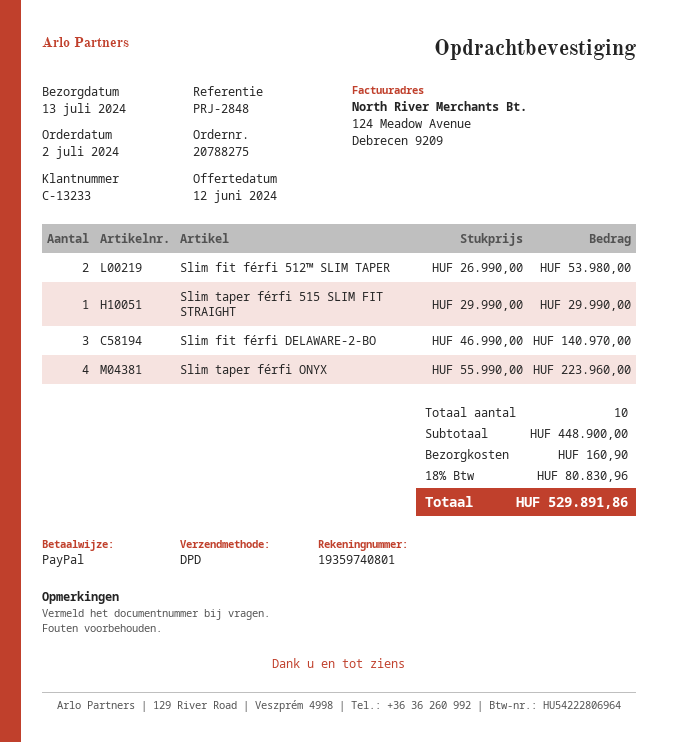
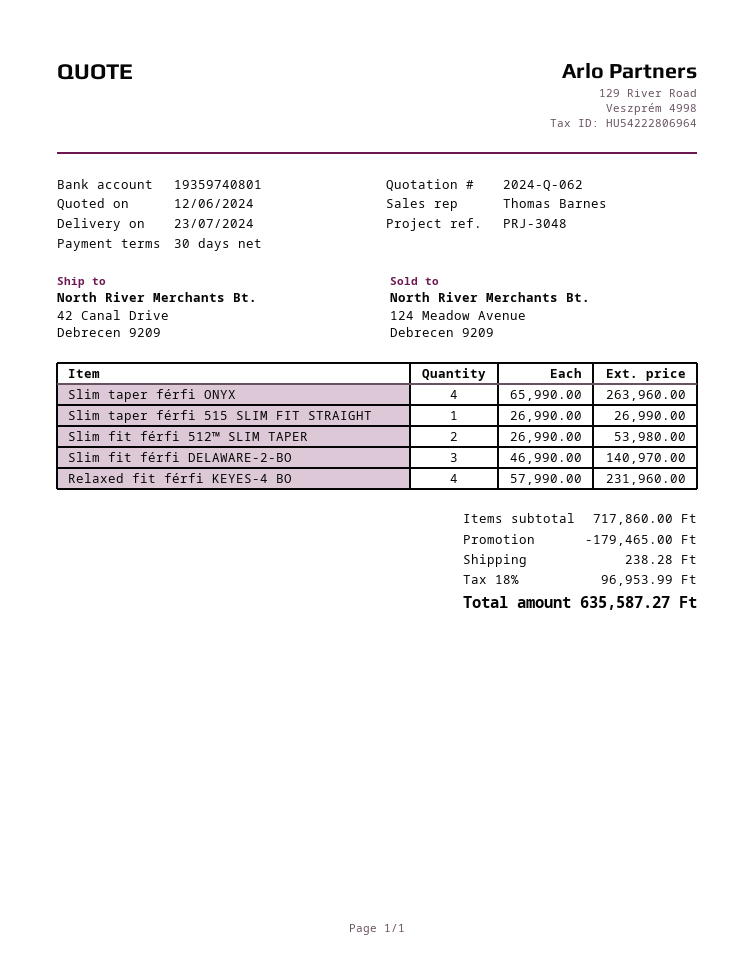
delivery date: 2024-07-13 -> 2024-07-23
reference: PRJ-2848 -> PRJ-3048
Slim taper férfi 515 SLIM FIT STRAIGHT: 1 x 29990.00 = 29990.00 -> 1 x 26990.00 = 26990.00
Slim taper férfi ONYX: 4 x 55990.00 = 223960.00 -> 4 x 65990.00 = 263960.00
Relaxed fit férfi KEYES-4 BO: none -> 4 x 57990.00 = 231960.00
subtotal: 448900.00 -> 717860.00
discount: none -> 179465.00
shipping: 160.90 -> 238.28
tax: 18% = 80830.96 -> 18% = 96953.99
total: 529891.86 -> 635587.27

